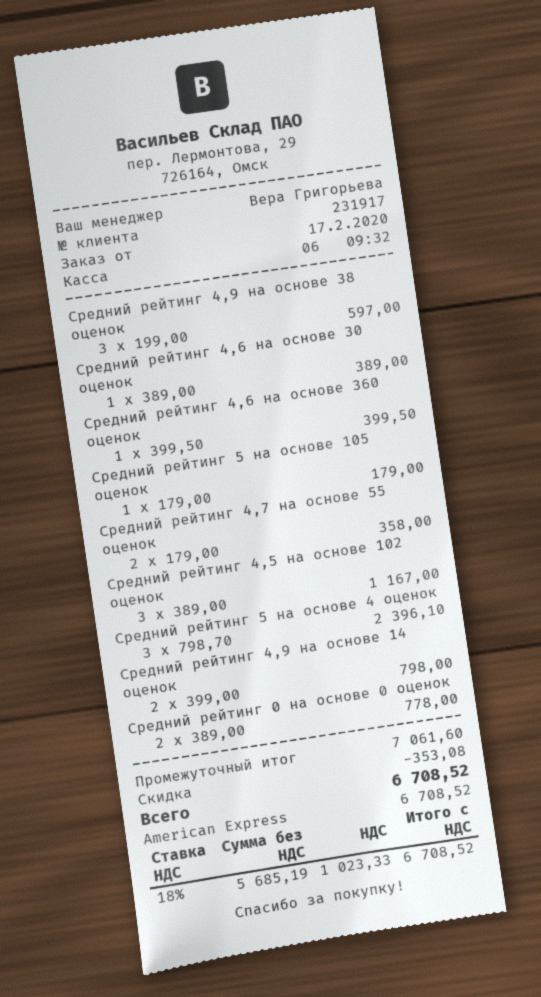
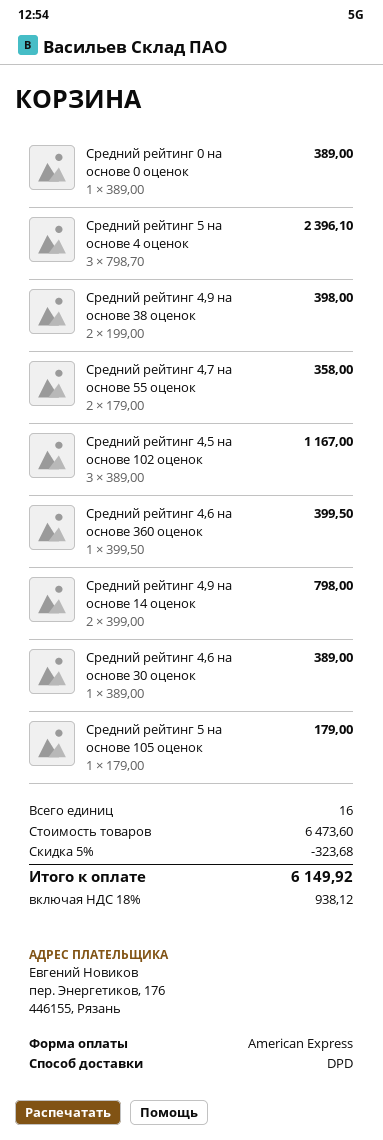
Средний рейтинг 4,9 на основе 38 оценок: 3 x 199.00 = 597.00 -> 2 x 199.00 = 398.00
Средний рейтинг 0 на основе 0 оценок: 2 x 389.00 = 778.00 -> 1 x 389.00 = 389.00
subtotal: 7061.60 -> 6473.60
discount: 353.08 -> 323.68
tax: 18% = 1023.33 -> 18% = 938.12
total: 6708.52 -> 6149.92

